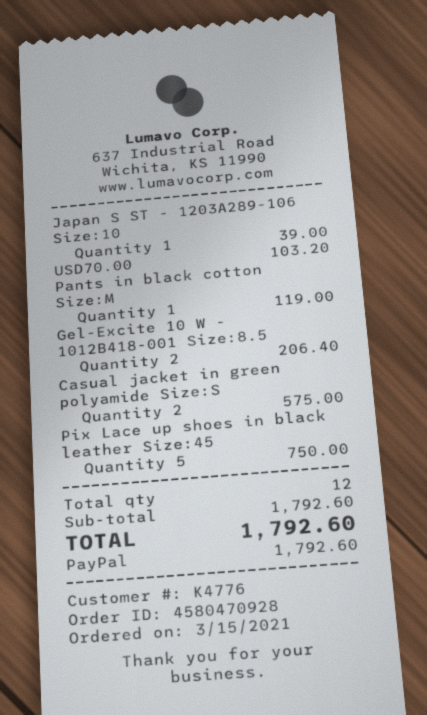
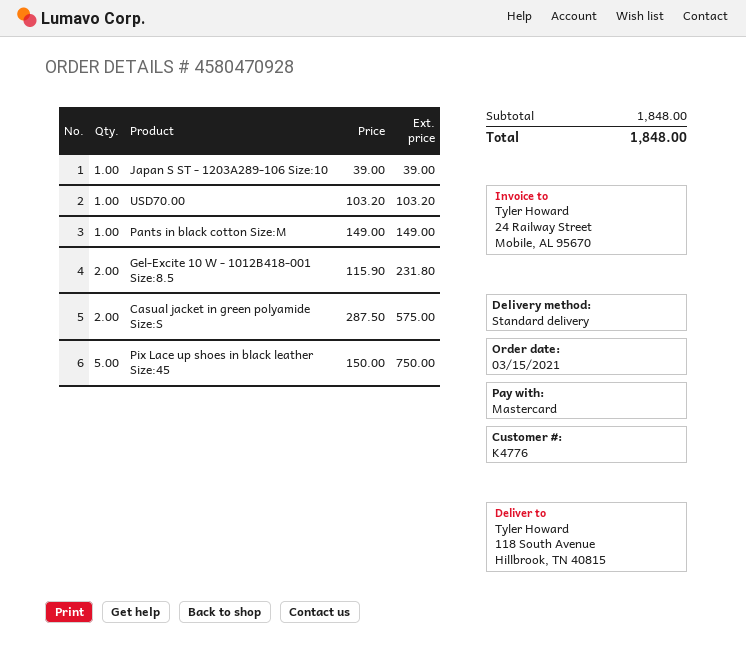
payment method: PayPal -> Mastercard
Pants in black cotton Size:M: 1 for 119.00 -> 1 for 149.00
Gel-Excite 10 W - 1012B418-001 Size:8.5: 2 for 206.40 -> 2 for 231.80
subtotal: 1792.60 -> 1848.00
total: 1792.60 -> 1848.00

